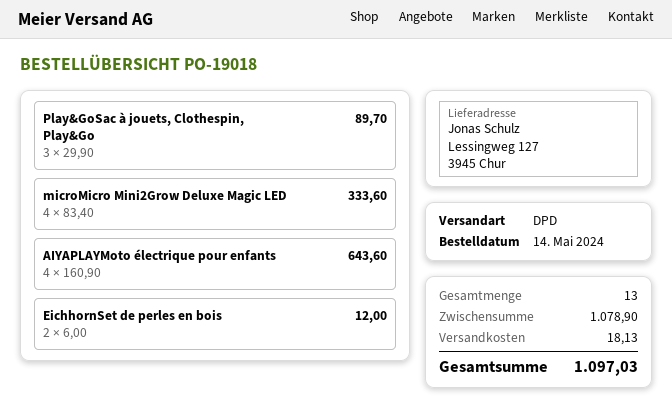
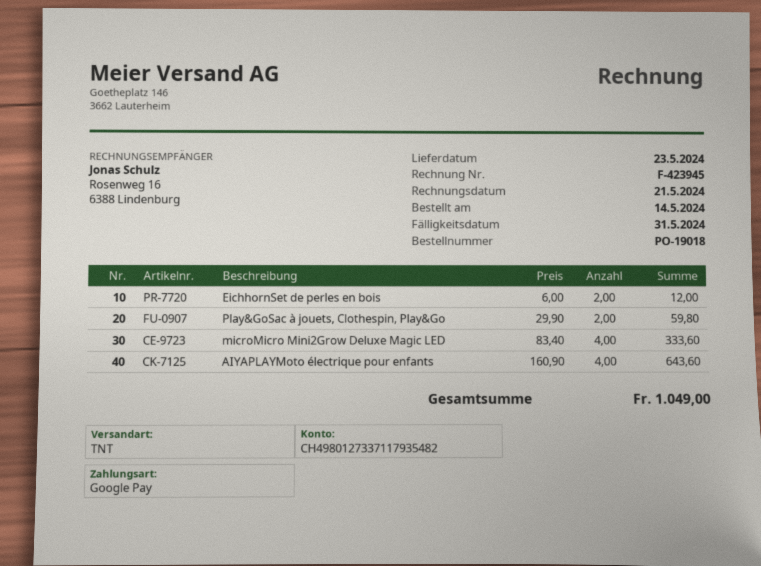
shipping method: DPD -> TNT
Play&GoSac à jouets, Clothespin, Play&Go: 3 x 29.90 = 89.70 -> 2 x 29.90 = 59.80
shipping: 18.13 -> none
total: 1097.03 -> 1049.00

